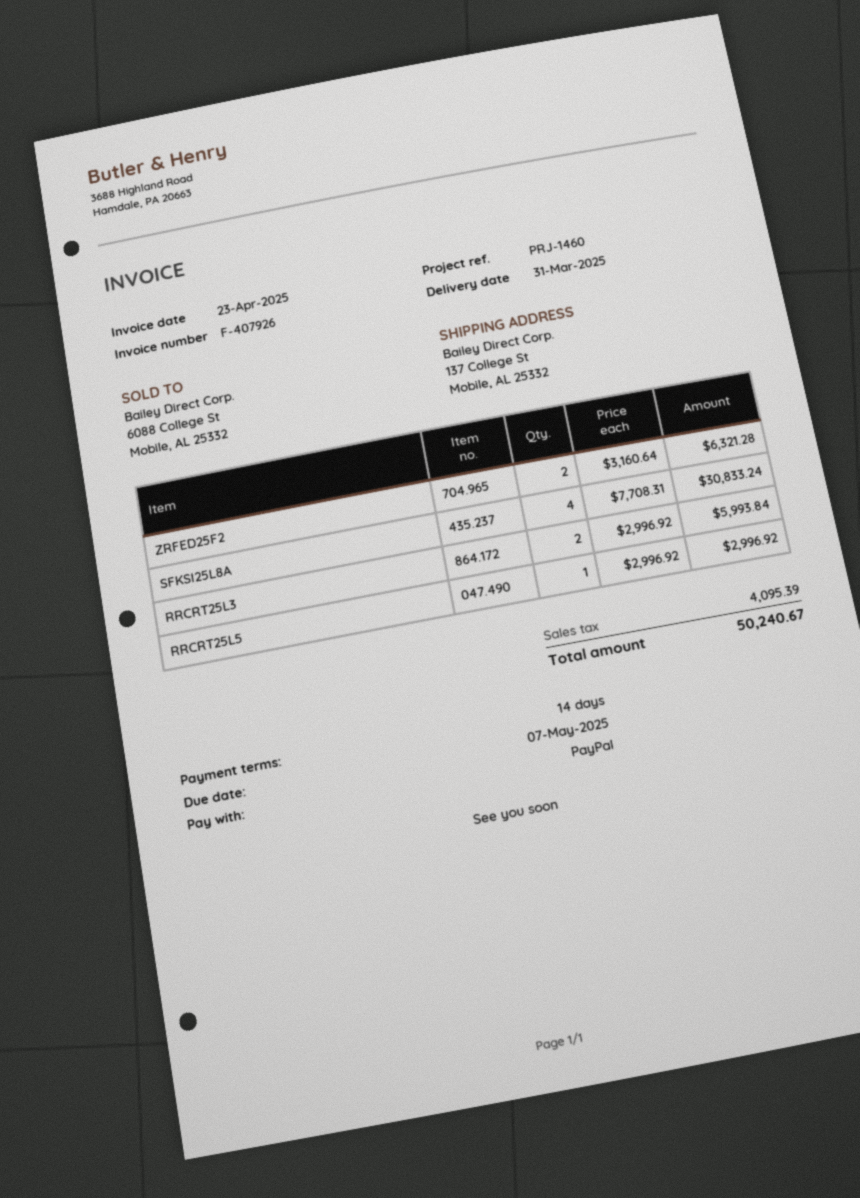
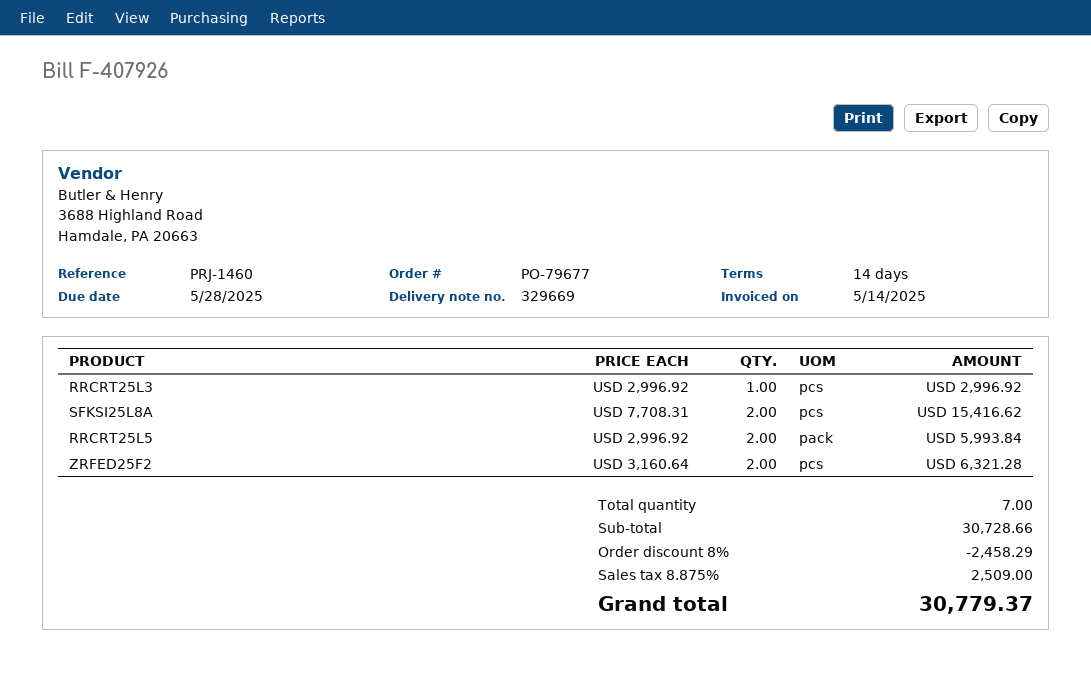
invoice date: 2025-04-23 -> 2025-05-14
due date: 2025-05-07 -> 2025-05-28
SFKSI25L8A: 4 x 7708.31 = 30833.24 -> 2 x 7708.31 = 15416.62
RRCRT25L3: 2 x 2996.92 = 5993.84 -> 1 x 2996.92 = 2996.92
RRCRT25L5: 1 x 2996.92 = 2996.92 -> 2 x 2996.92 = 5993.84
discount: none -> 8% = 2458.29
tax: 4095.39 -> 2509.00
total: 50240.67 -> 30779.37

